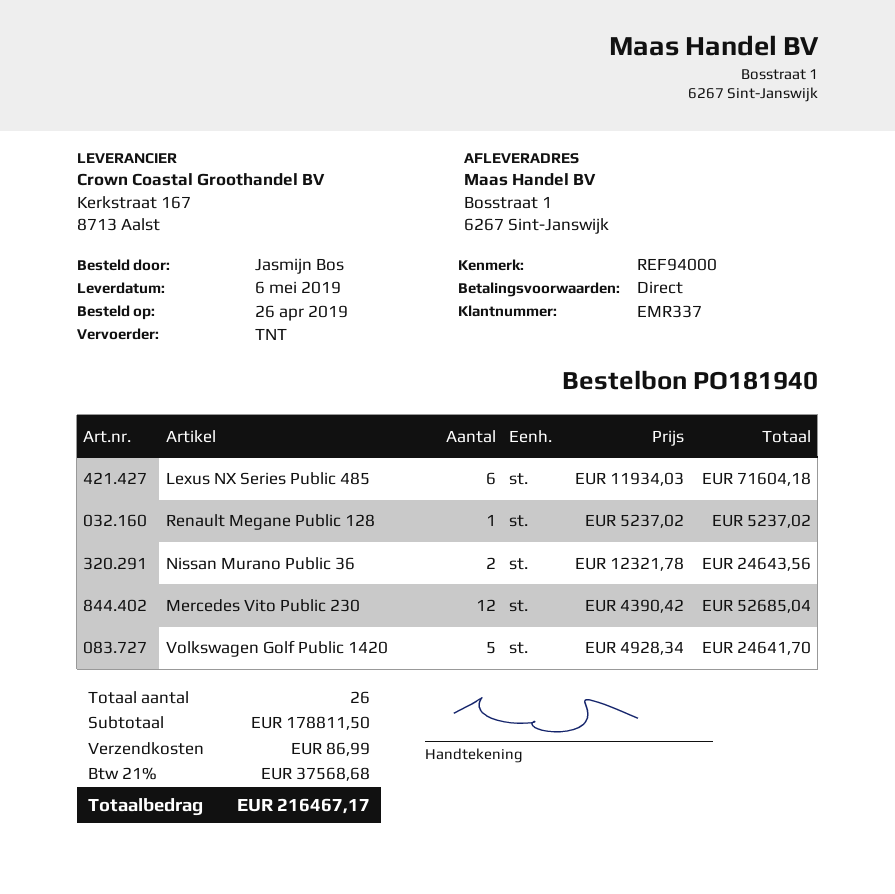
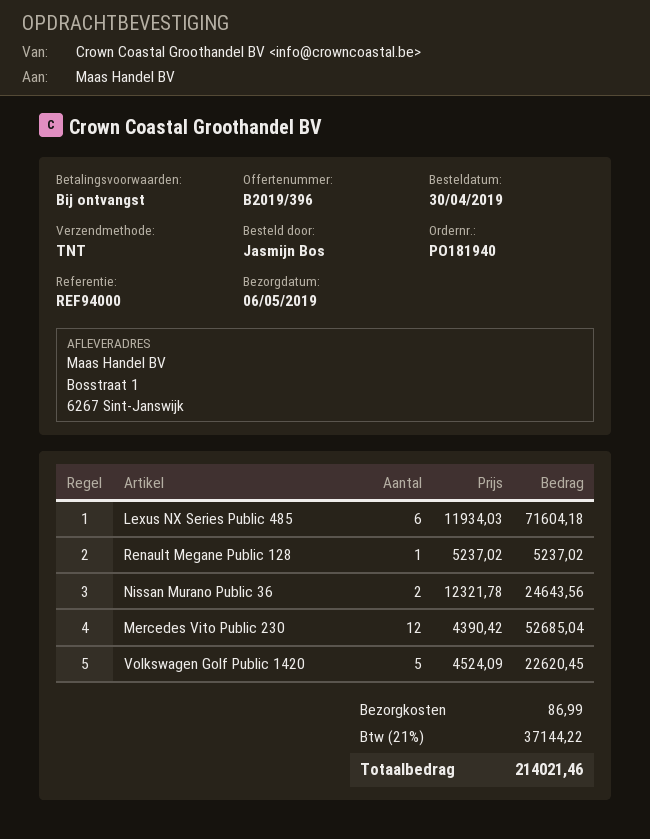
order date: 2019-04-26 -> 2019-04-30
Volkswagen Golf Public 1420: 5 x 4928.34 = 24641.70 -> 5 x 4524.09 = 22620.45
tax: 21% = 37568.68 -> 21% = 37144.22
total: 216467.17 -> 214021.46

